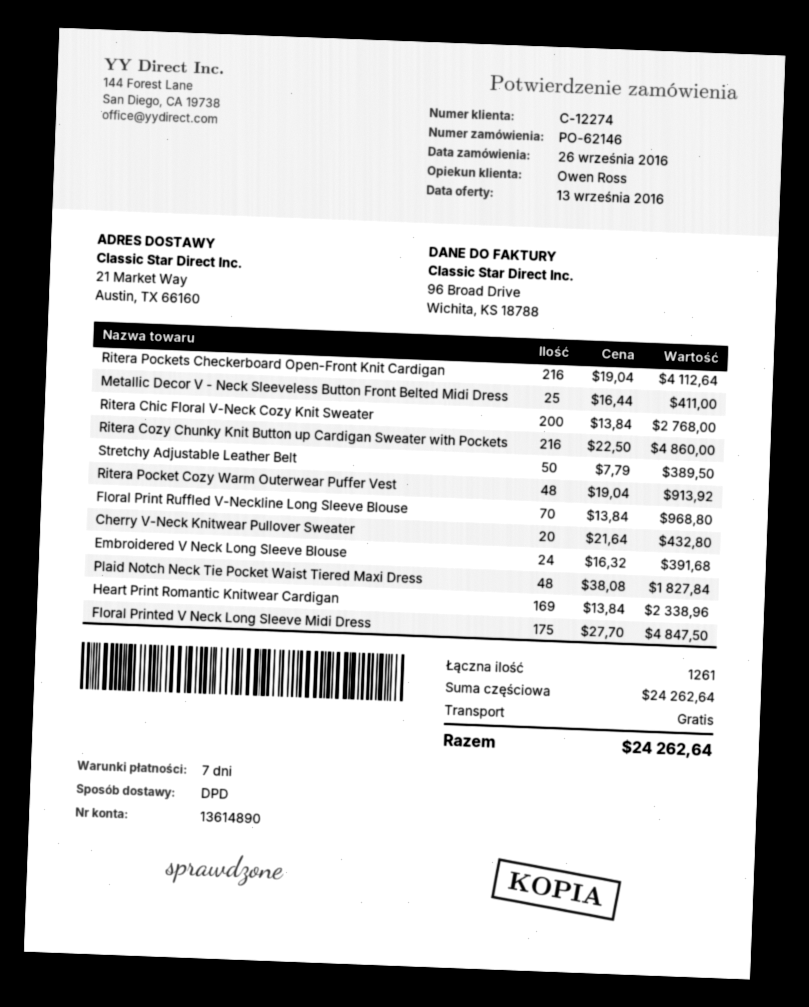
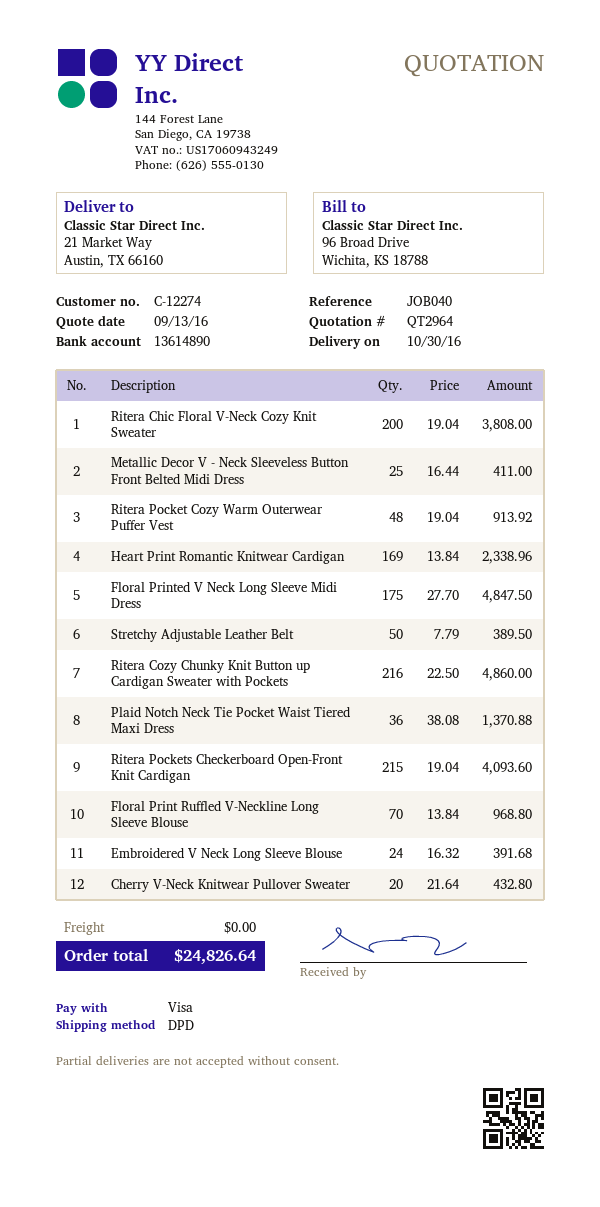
Ritera Pockets Checkerboard Open-Front Knit Cardigan: 216 x 19.04 = 4112.64 -> 215 x 19.04 = 4093.60
Ritera Chic Floral V-Neck Cozy Knit Sweater: 200 x 13.84 = 2768.00 -> 200 x 19.04 = 3808.00
Plaid Notch Neck Tie Pocket Waist Tiered Maxi Dress: 48 x 38.08 = 1827.84 -> 36 x 38.08 = 1370.88
total: 24262.64 -> 24826.64

